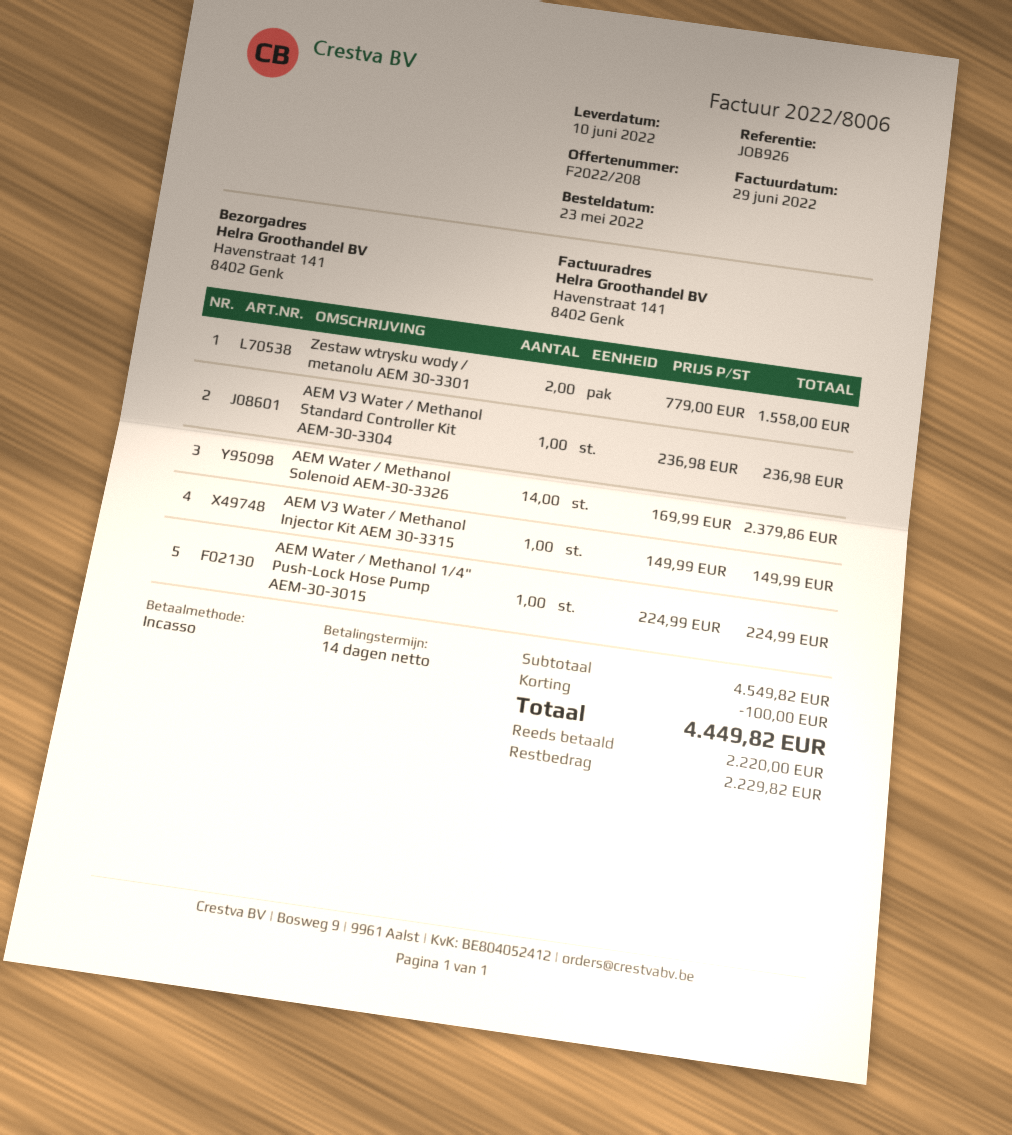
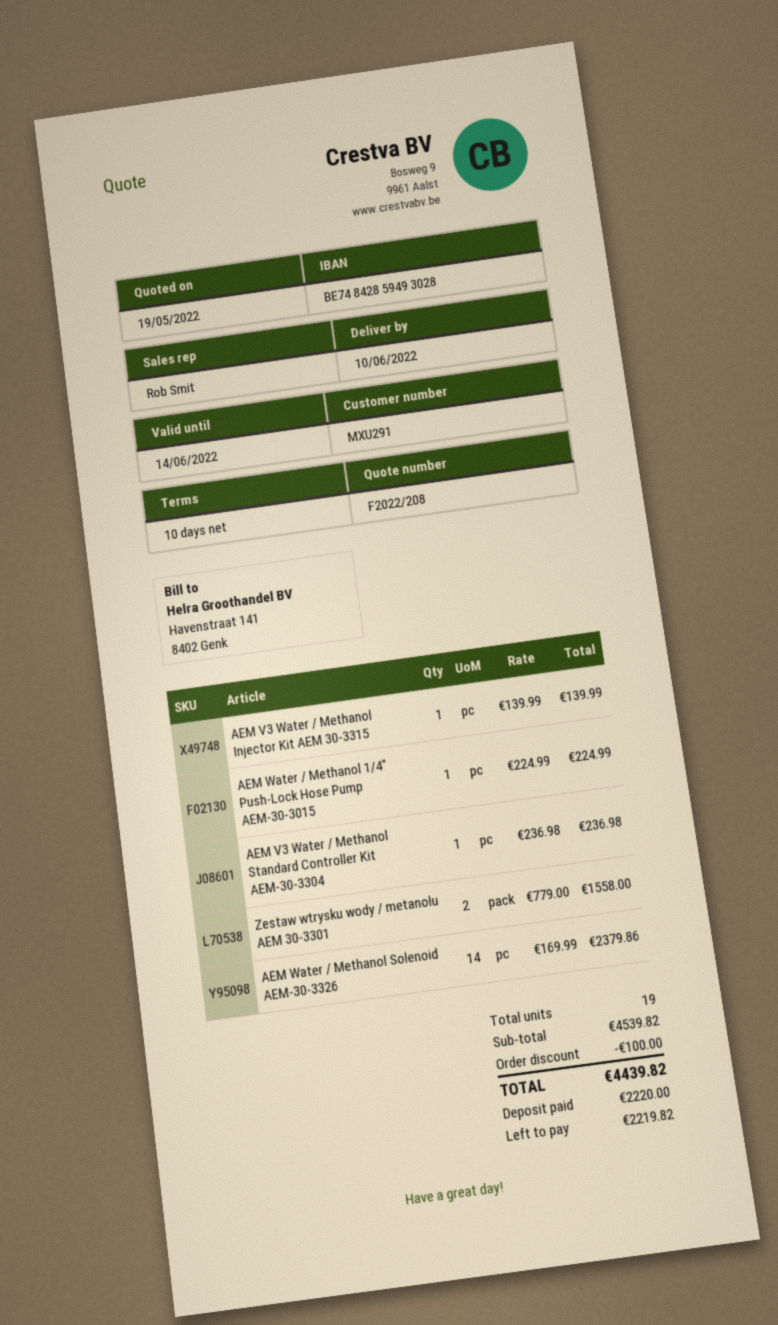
payment terms: 14 days -> 10 days
AEM V3 Water / Methanol Injector Kit AEM 30-3315: 1 x 149.99 = 149.99 -> 1 x 139.99 = 139.99
subtotal: 4549.82 -> 4539.82
total: 4449.82 -> 4439.82
balance: 2229.82 -> 2219.82

